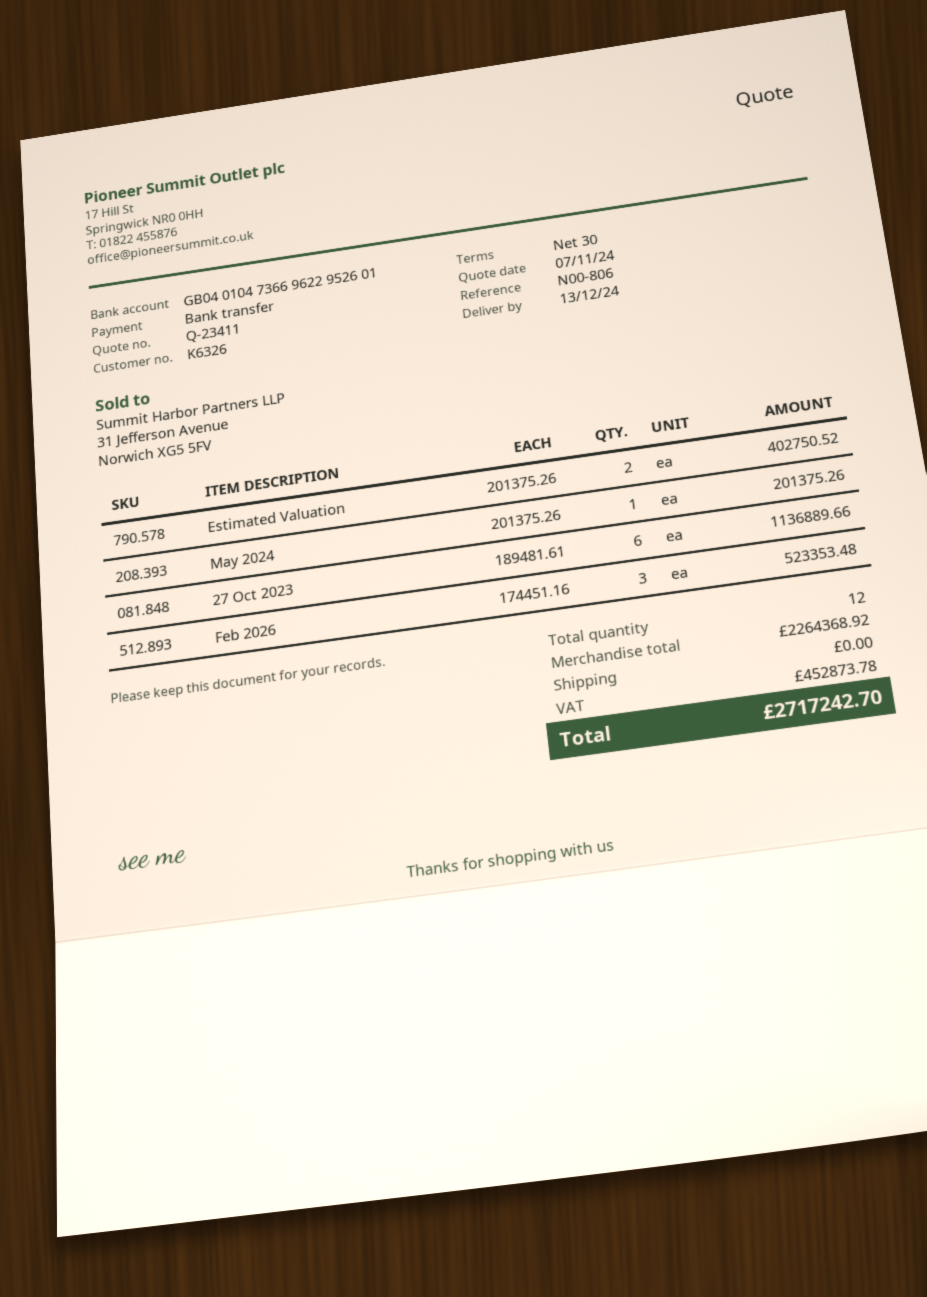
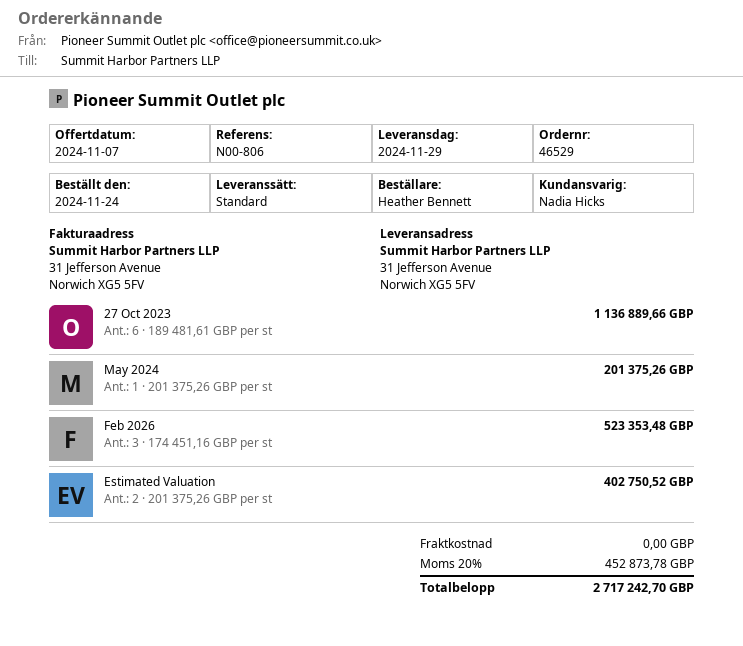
delivery date: 2024-12-13 -> 2024-11-29

